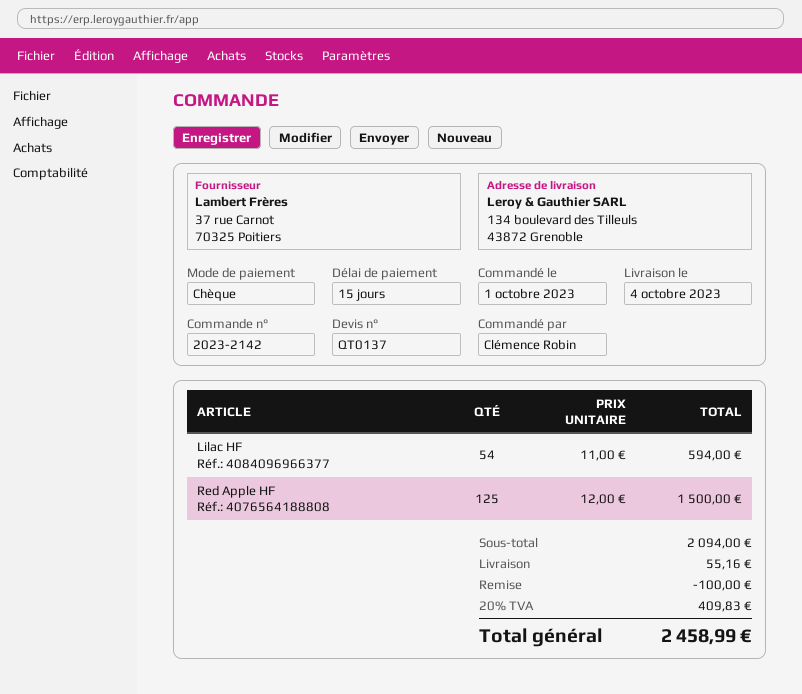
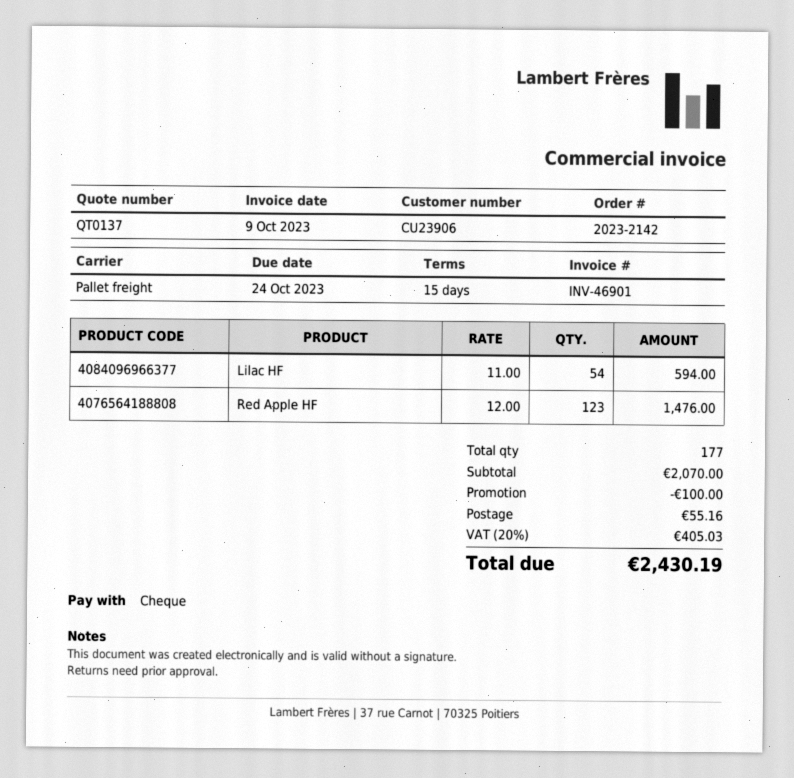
Red Apple HF: 125 x 12.00 = 1500.00 -> 123 x 12.00 = 1476.00
subtotal: 2094.00 -> 2070.00
tax: 20% = 409.83 -> 20% = 405.03
total: 2458.99 -> 2430.19

